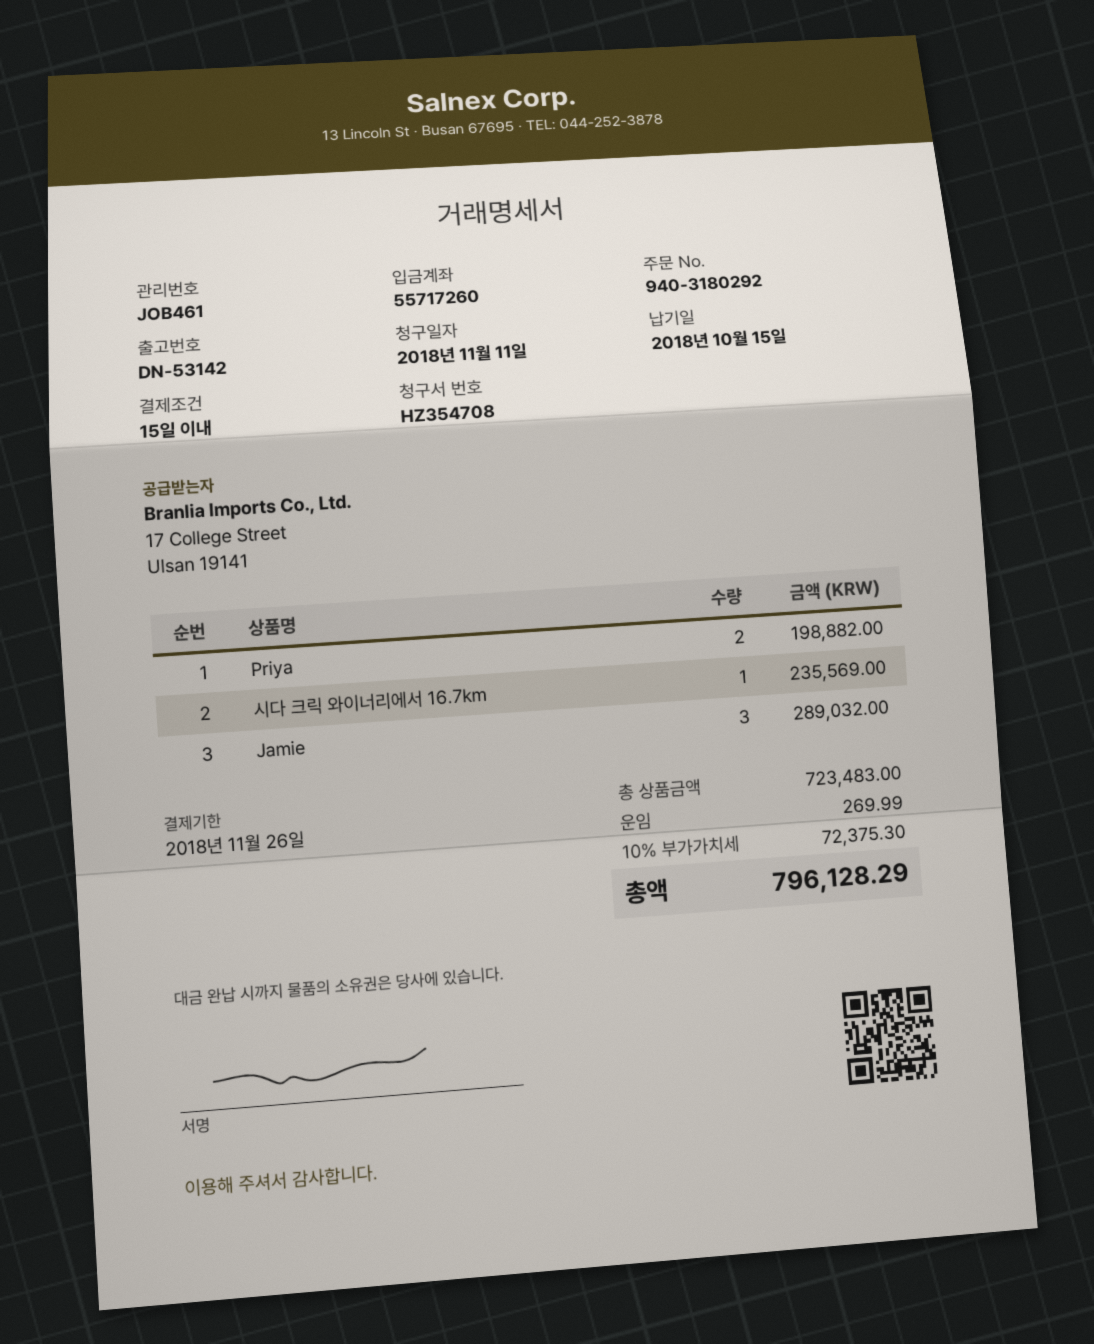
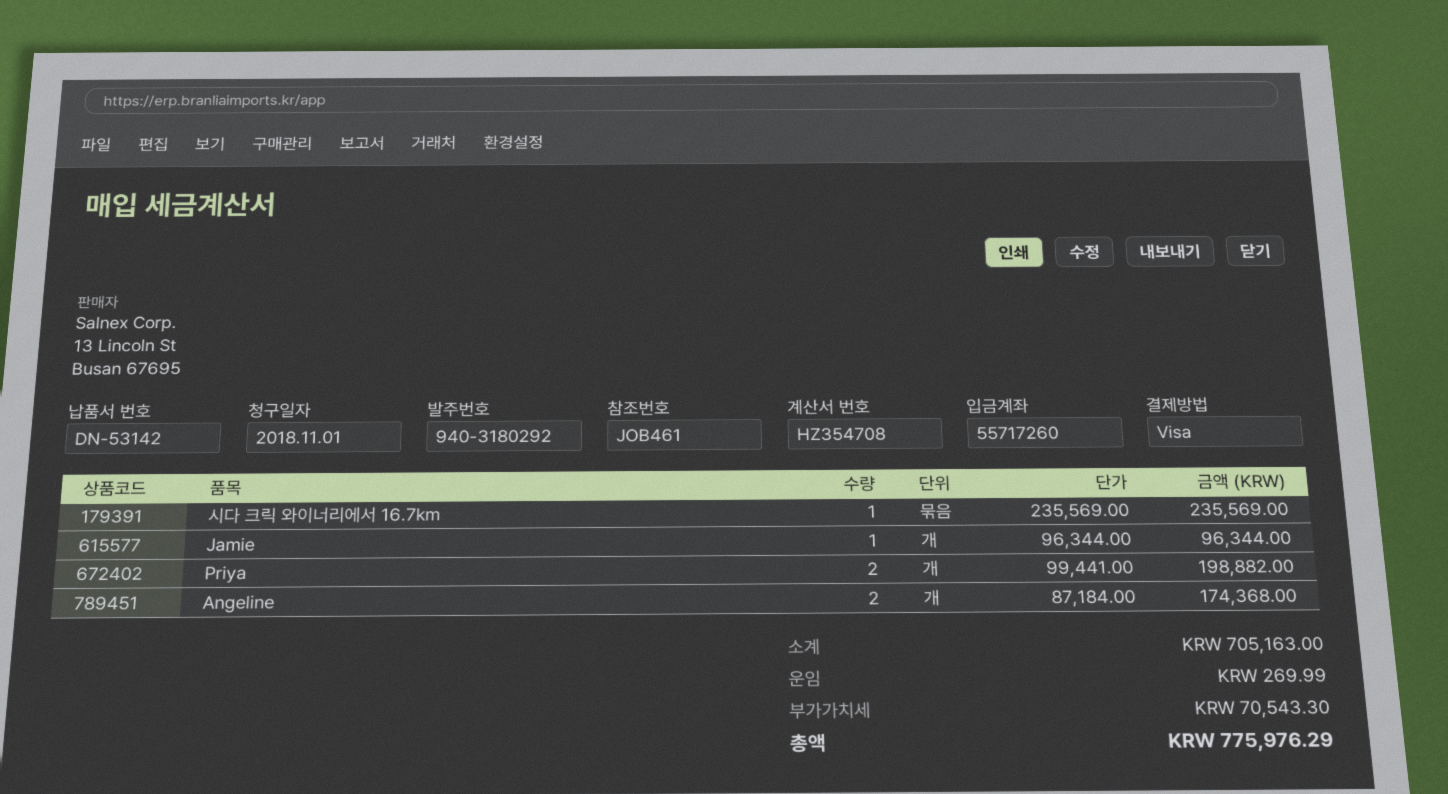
invoice date: 2018-11-11 -> 2018-11-01
Jamie: 3 for 289032.00 -> 1 for 96344.00
Angeline: none -> 2 for 174368.00
subtotal: 723483.00 -> 705163.00
tax: 72375.30 -> 70543.30
total: 796128.29 -> 775976.29

